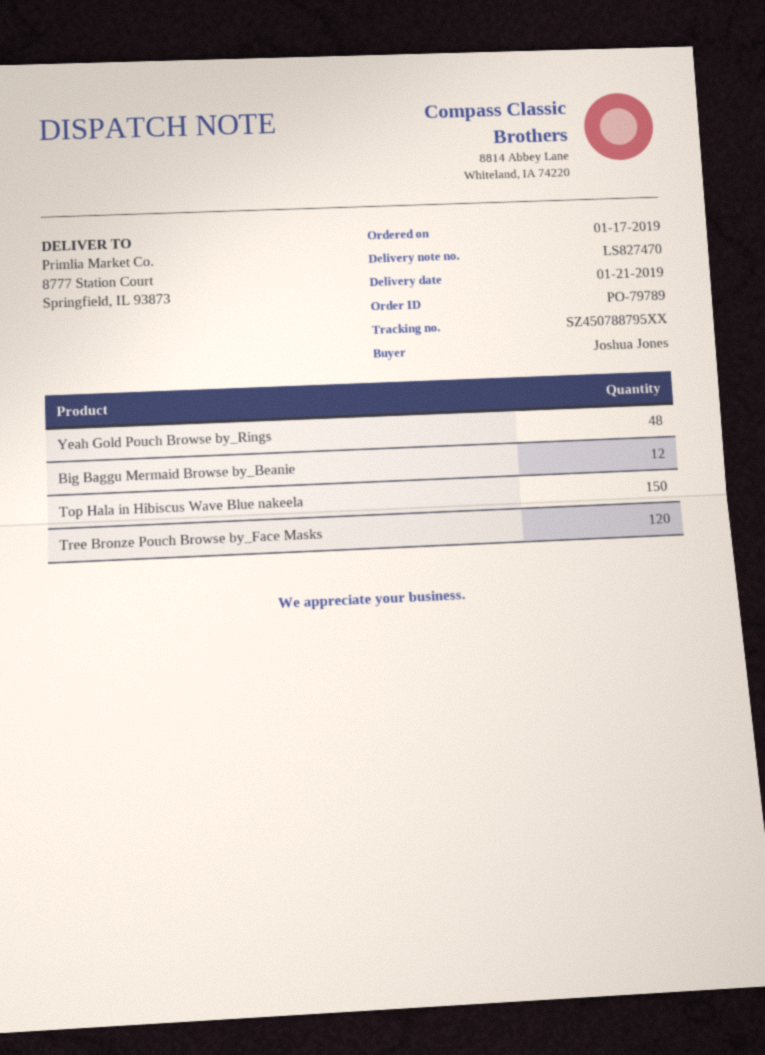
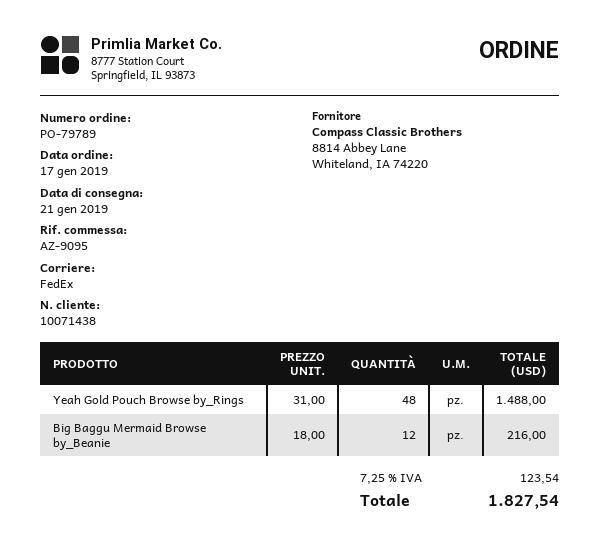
Top Hala in Hibiscus Wave Blue nakeela: 150 -> none
Tree Bronze Pouch Browse by_Face Masks: 120 -> none

